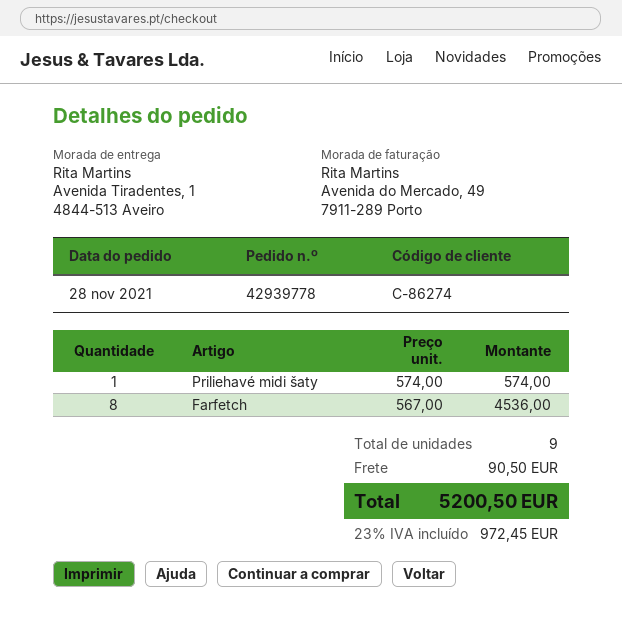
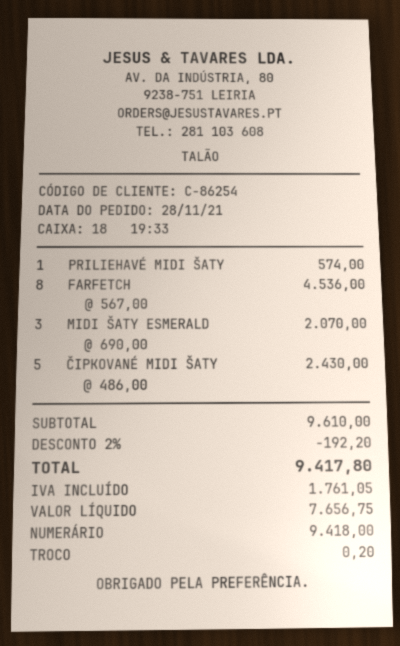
customer number: C-86274 -> C-86254
MIDI ŠATY ESMERALD: none -> 3 x 690.00 = 2070.00
ČIPKOVANÉ MIDI ŠATY: none -> 5 x 486.00 = 2430.00
discount: none -> 2% = 192.20
shipping: 90.50 -> none
tax: 972.45 -> 1761.05
total: 5200.50 -> 9417.80

